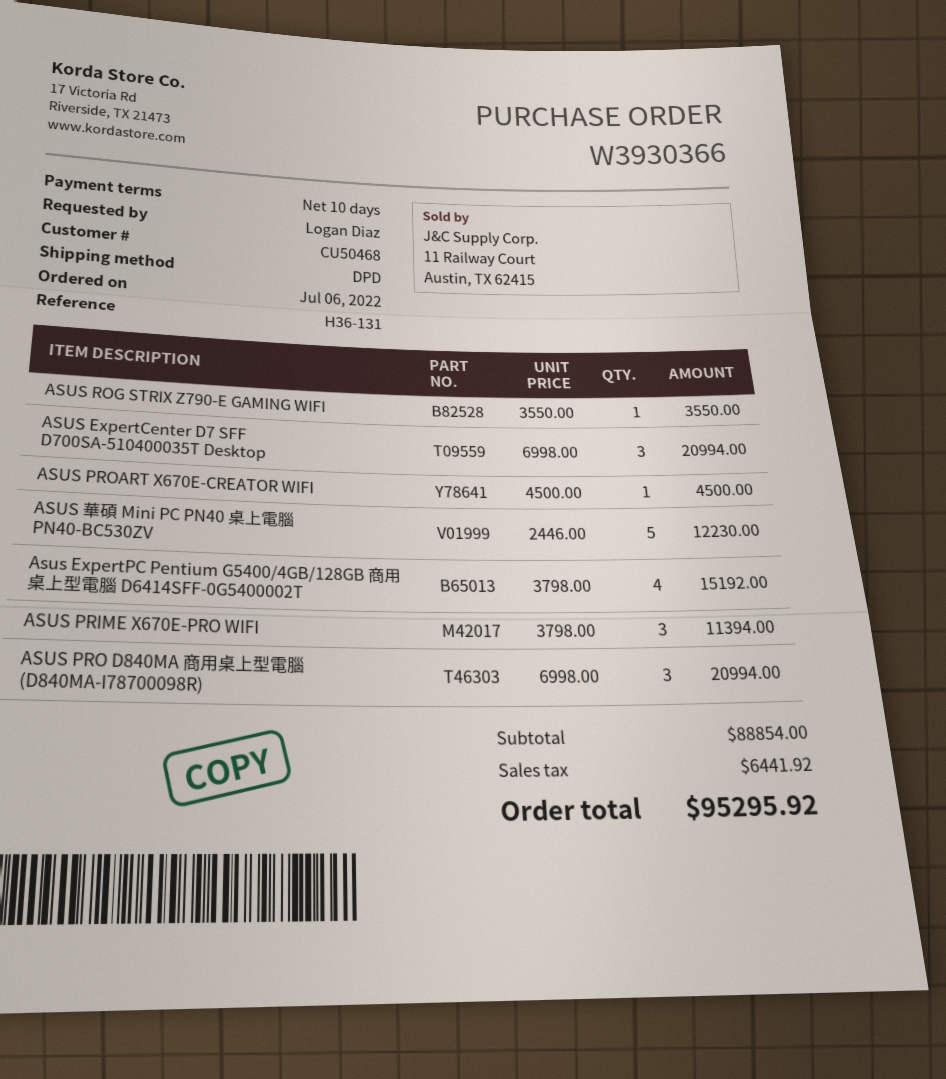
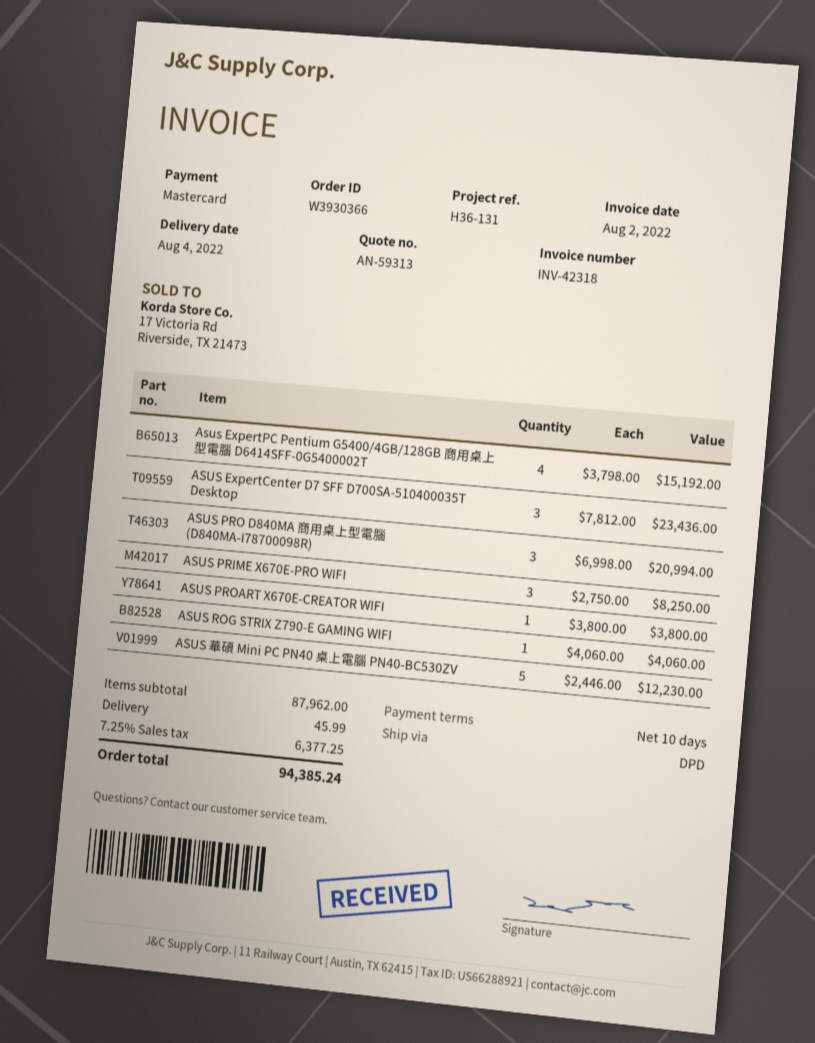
ASUS ROG STRIX Z790-E GAMING WIFI: 1 x 3550.00 = 3550.00 -> 1 x 4060.00 = 4060.00
ASUS ExpertCenter D7 SFF D700SA-510400035T Desktop: 3 x 6998.00 = 20994.00 -> 3 x 7812.00 = 23436.00
ASUS PROART X670E-CREATOR WIFI: 1 x 4500.00 = 4500.00 -> 1 x 3800.00 = 3800.00
ASUS PRIME X670E-PRO WIFI: 3 x 3798.00 = 11394.00 -> 3 x 2750.00 = 8250.00
subtotal: 88854.00 -> 87962.00
shipping: none -> 45.99
tax: 6441.92 -> 6377.25
total: 95295.92 -> 94385.24

